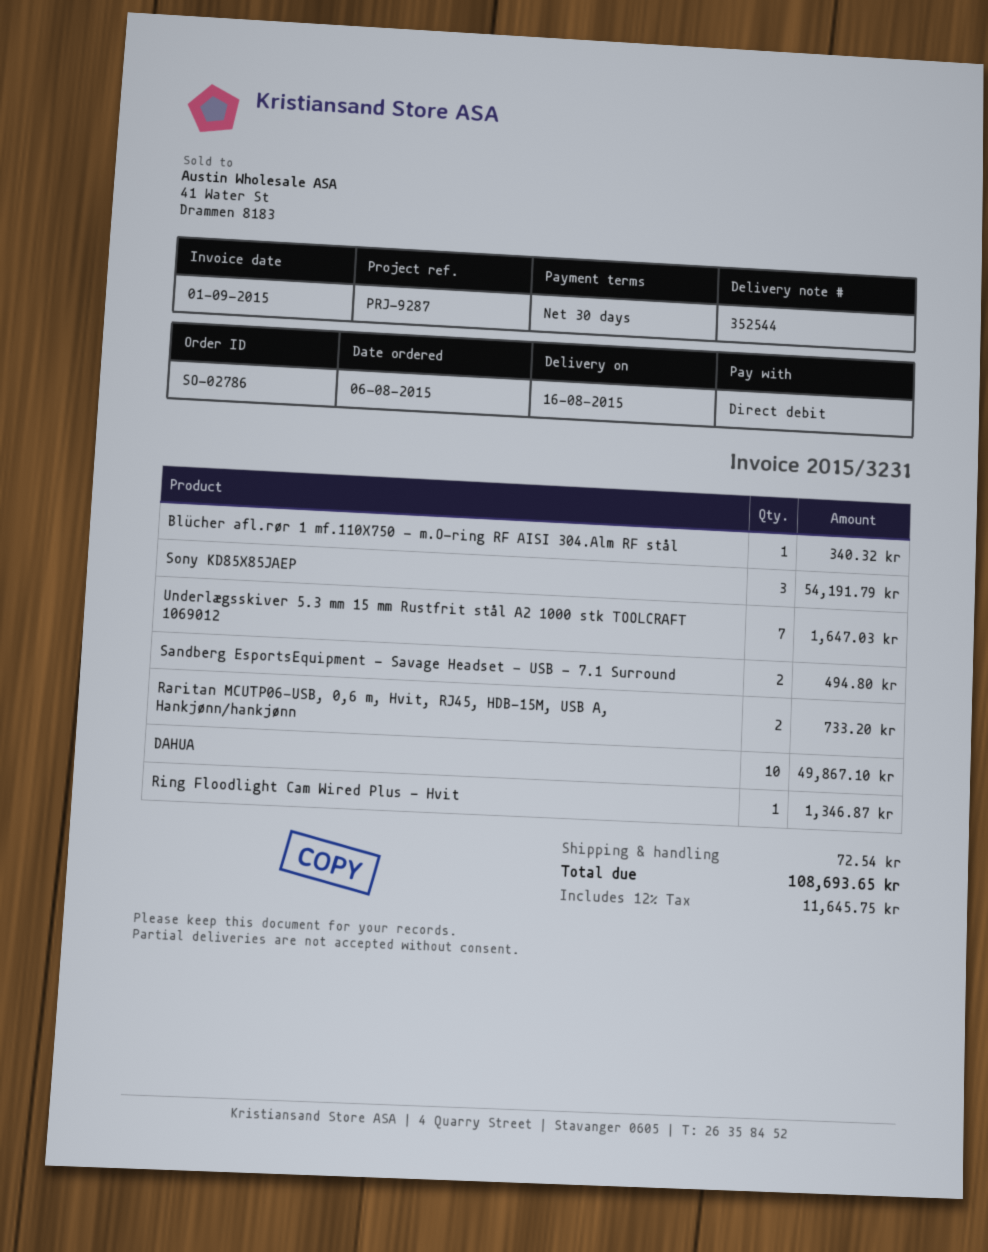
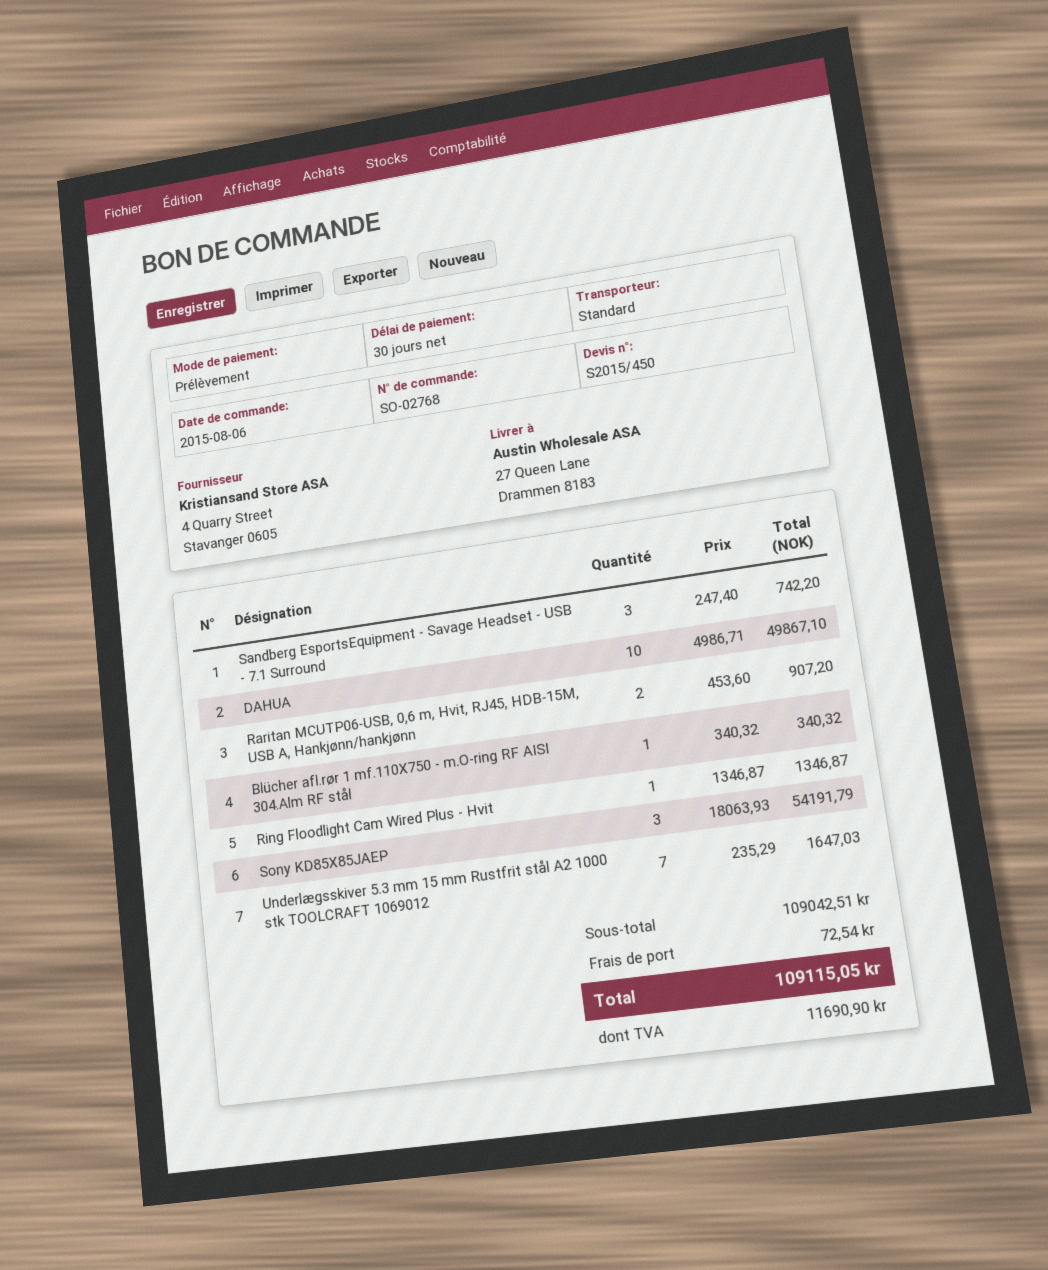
order number: SO-02786 -> SO-02768
Sandberg EsportsEquipment - Savage Headset - USB - 7.1 Surround: 2 for 494.80 -> 3 for 742.20
Raritan MCUTP06-USB, 0,6 m, Hvit, RJ45, HDB-15M, USB A, Hankjønn/hankjønn: 2 for 733.20 -> 2 for 907.20
tax: 11645.75 -> 11690.90
total: 108693.65 -> 109115.05

